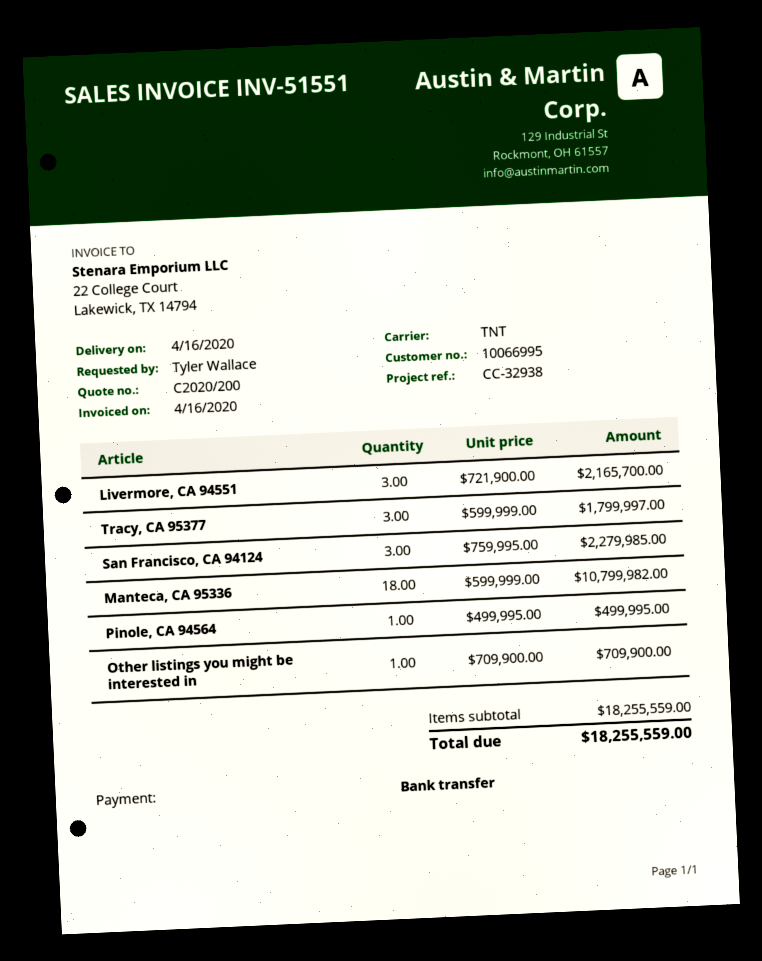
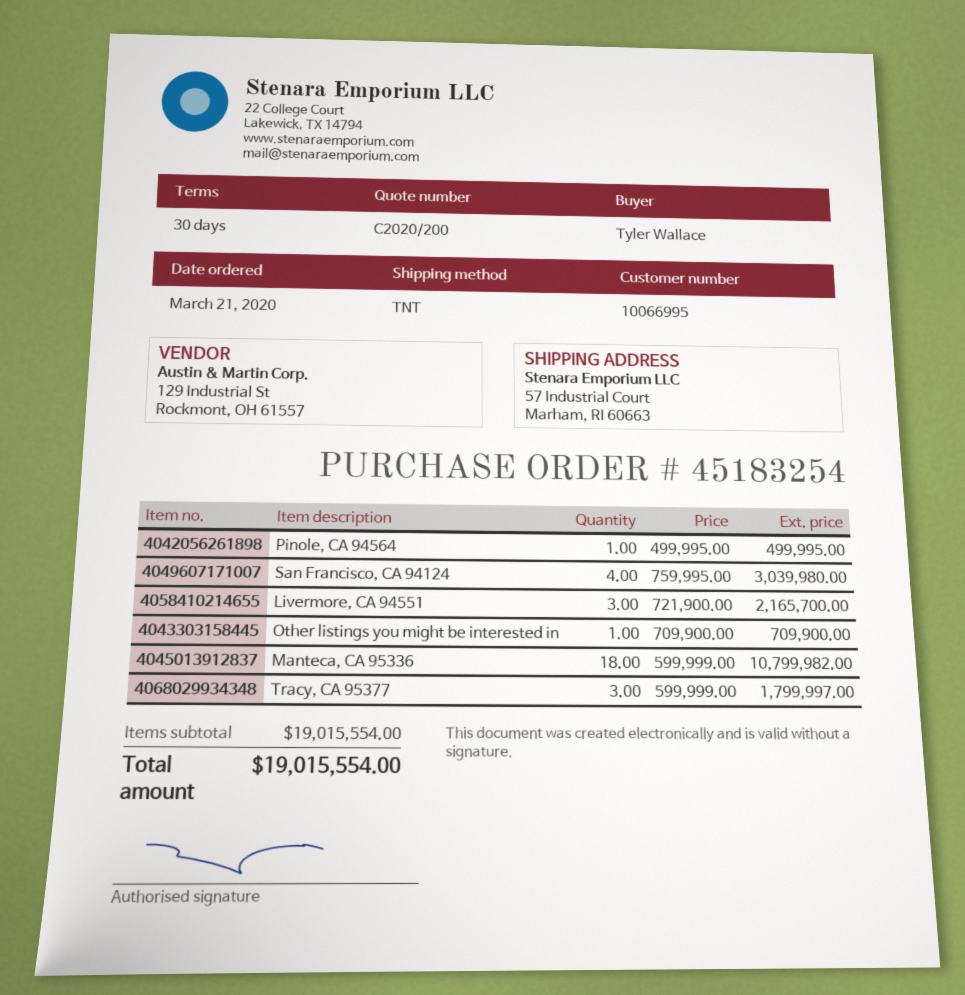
San Francisco, CA 94124: 3 x 759995.00 = 2279985.00 -> 4 x 759995.00 = 3039980.00
subtotal: 18255559.00 -> 19015554.00
total: 18255559.00 -> 19015554.00

